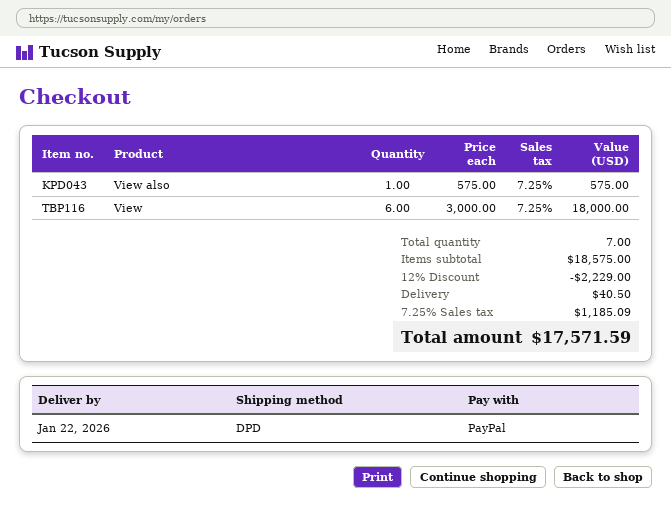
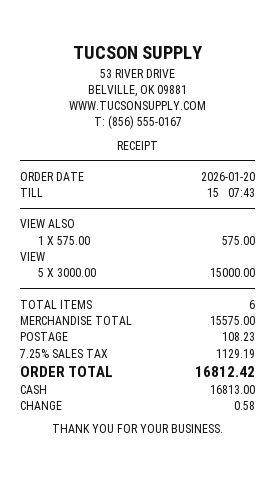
payment method: PayPal -> cash
View: 6 x 3000.00 = 18000.00 -> 5 x 3000.00 = 15000.00
total quantity: 7 -> 6
subtotal: 18575.00 -> 15575.00
discount: 12% = 2229.00 -> none
shipping: 40.50 -> 108.23
tax: 7.25% = 1185.09 -> 7.25% = 1129.19
total: 17571.59 -> 16812.42

